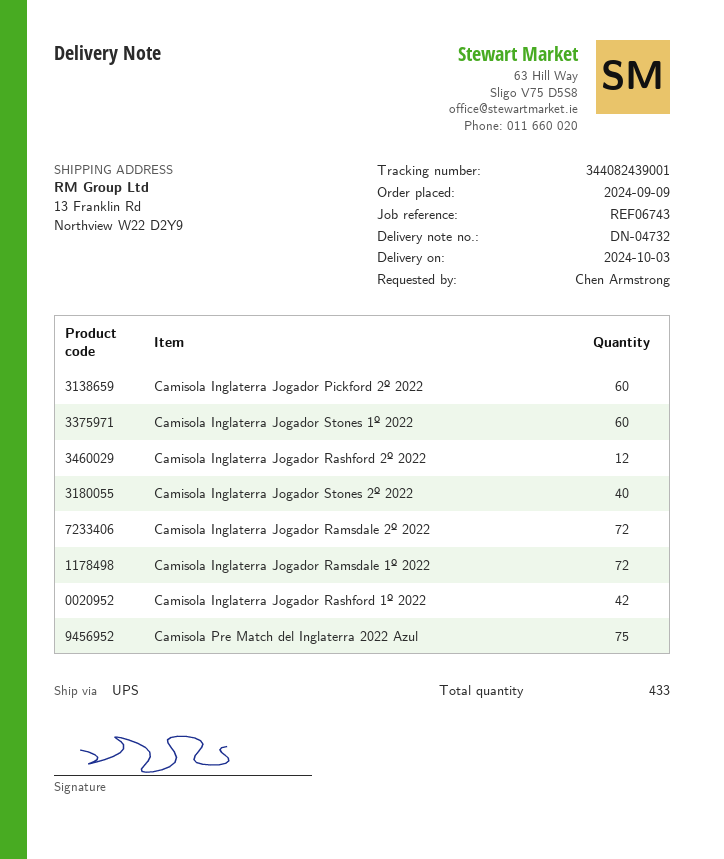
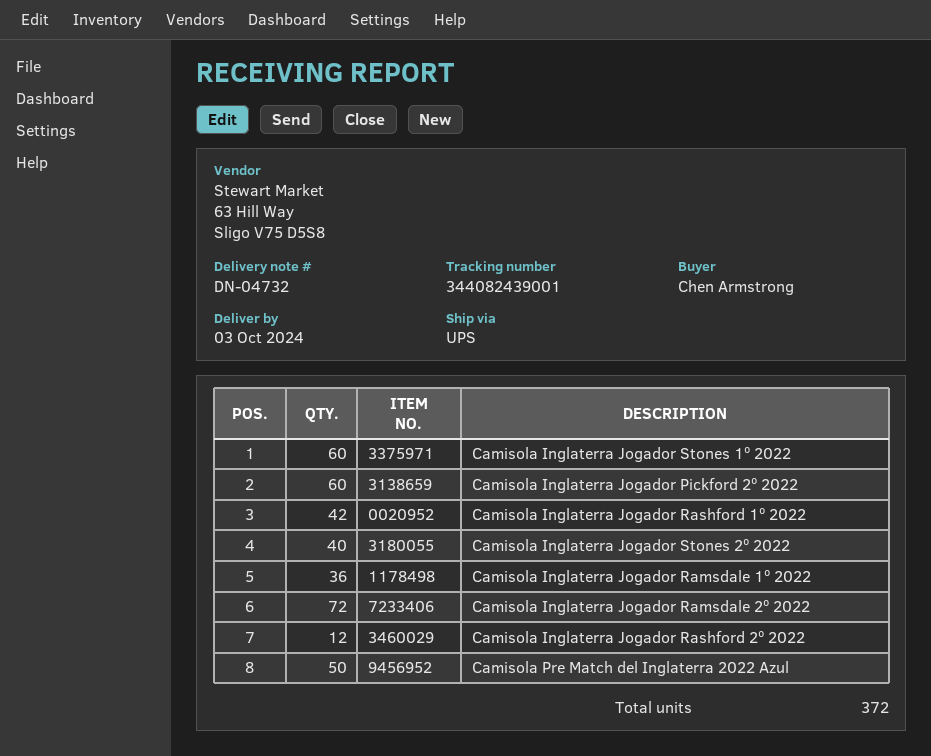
Camisola Inglaterra Jogador Ramsdale 1º 2022: 72 -> 36
Camisola Pre Match del Inglaterra 2022 Azul: 75 -> 50
total quantity: 433 -> 372

